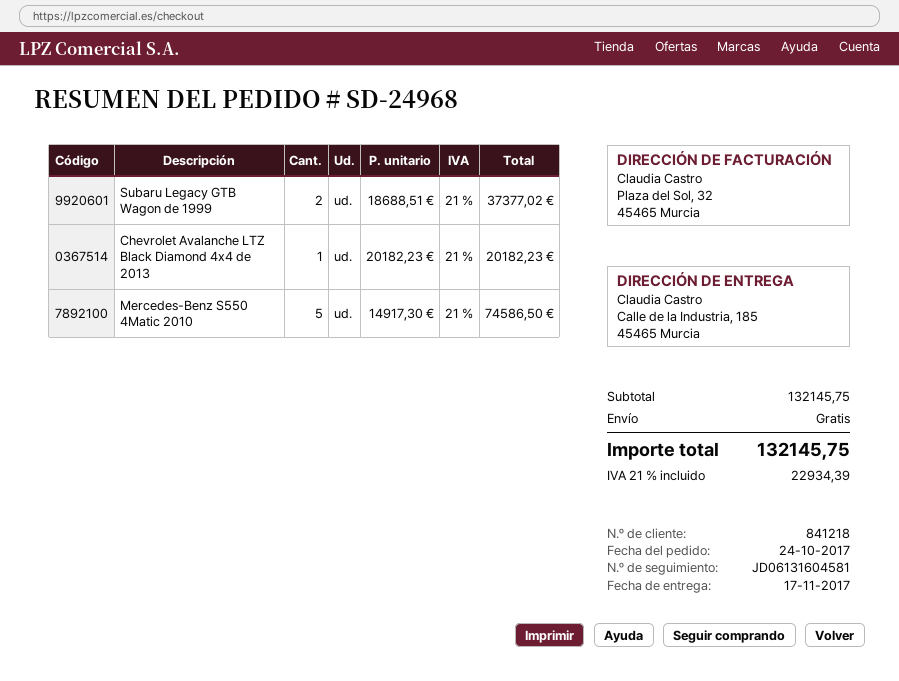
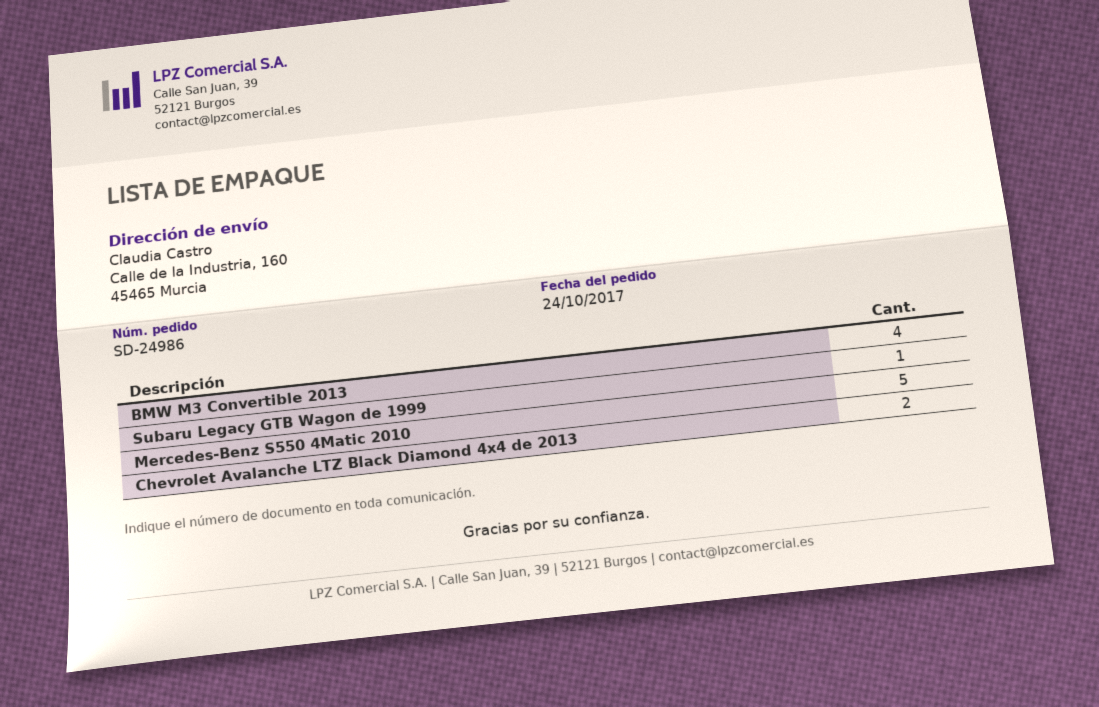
order number: SD-24968 -> SD-24986
ship to: Calle de la Industria, 185, 45465 Murcia -> Calle de la Industria, 160, 45465 Murcia
Subaru Legacy GTB Wagon de 1999: 2 -> 1
Chevrolet Avalanche LTZ Black Diamond 4x4 de 2013: 1 -> 2
BMW M3 Convertible 2013: none -> 4

